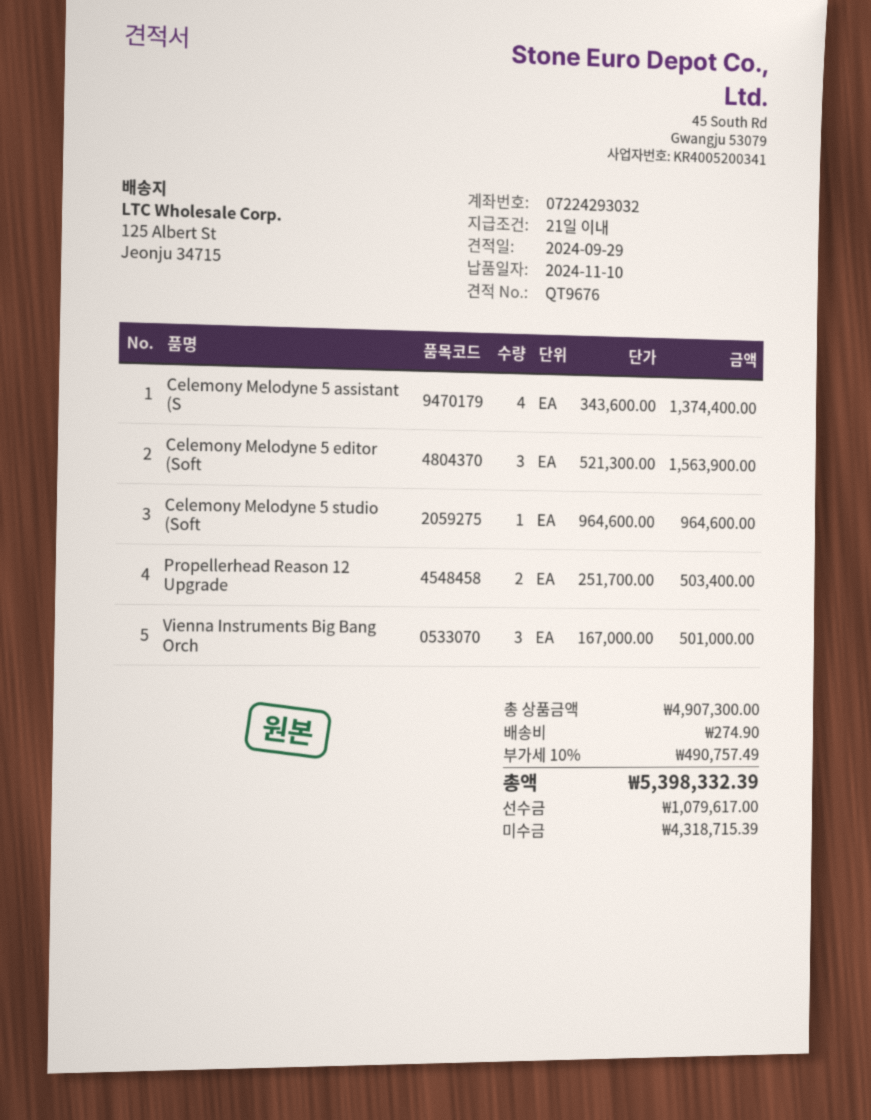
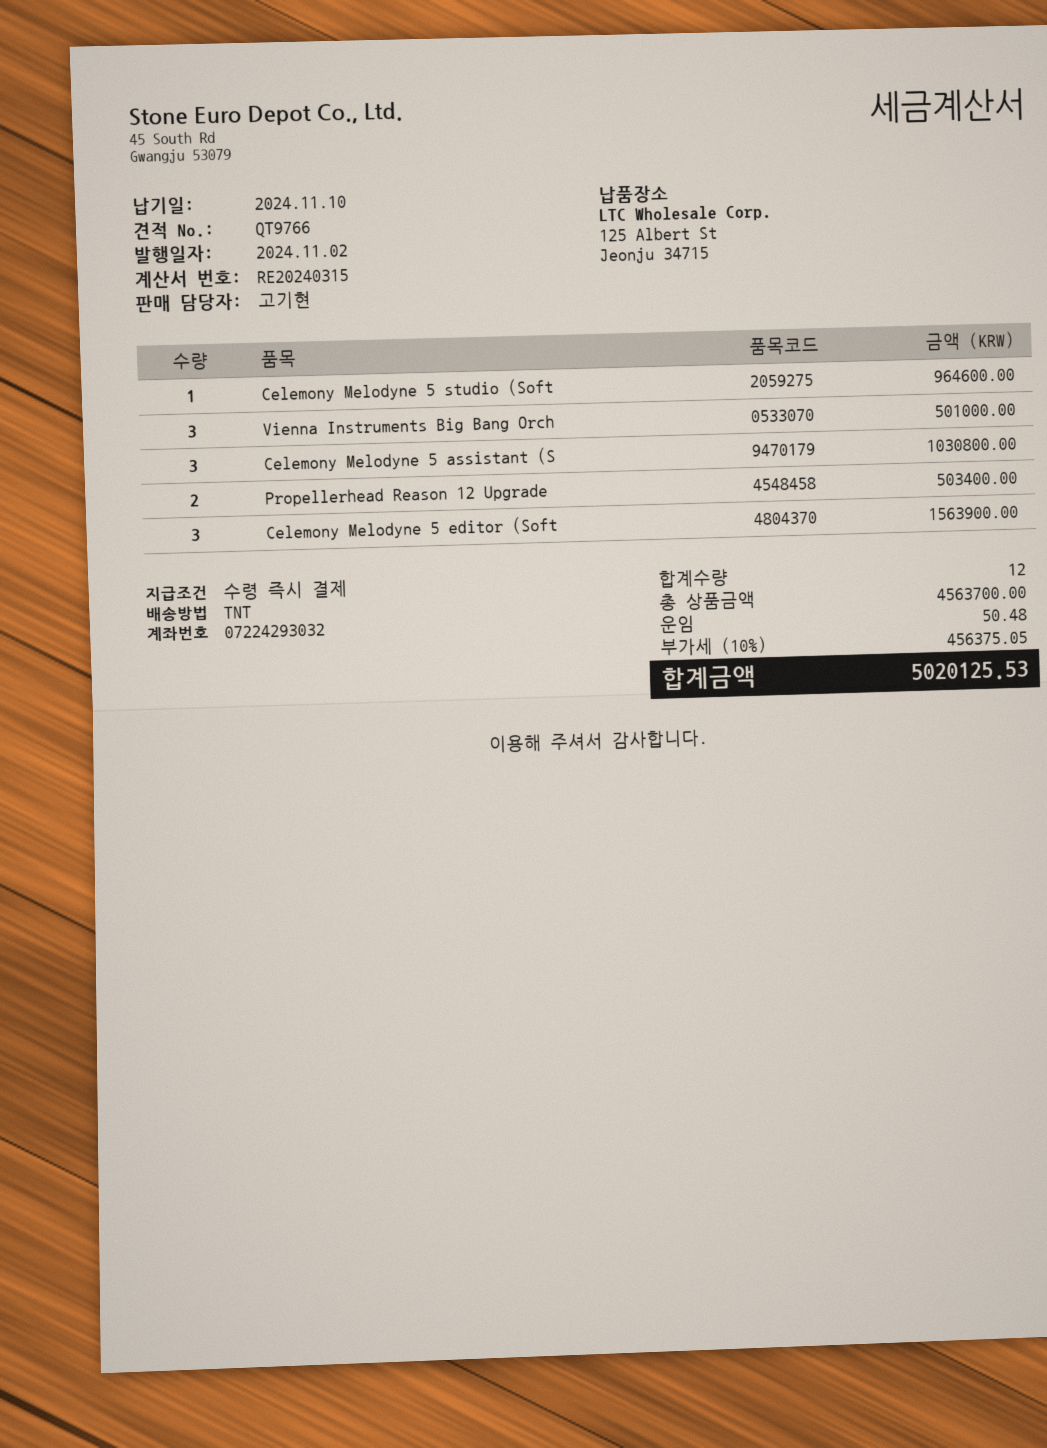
quote number: QT9676 -> QT9766
payment terms: 21 days -> on receipt
Celemony Melodyne 5 assistant (S: 4 for 1374400.00 -> 3 for 1030800.00
subtotal: 4907300.00 -> 4563700.00
shipping: 274.90 -> 50.48
tax: 10% = 490757.49 -> 10% = 456375.05
total: 5398332.39 -> 5020125.53

